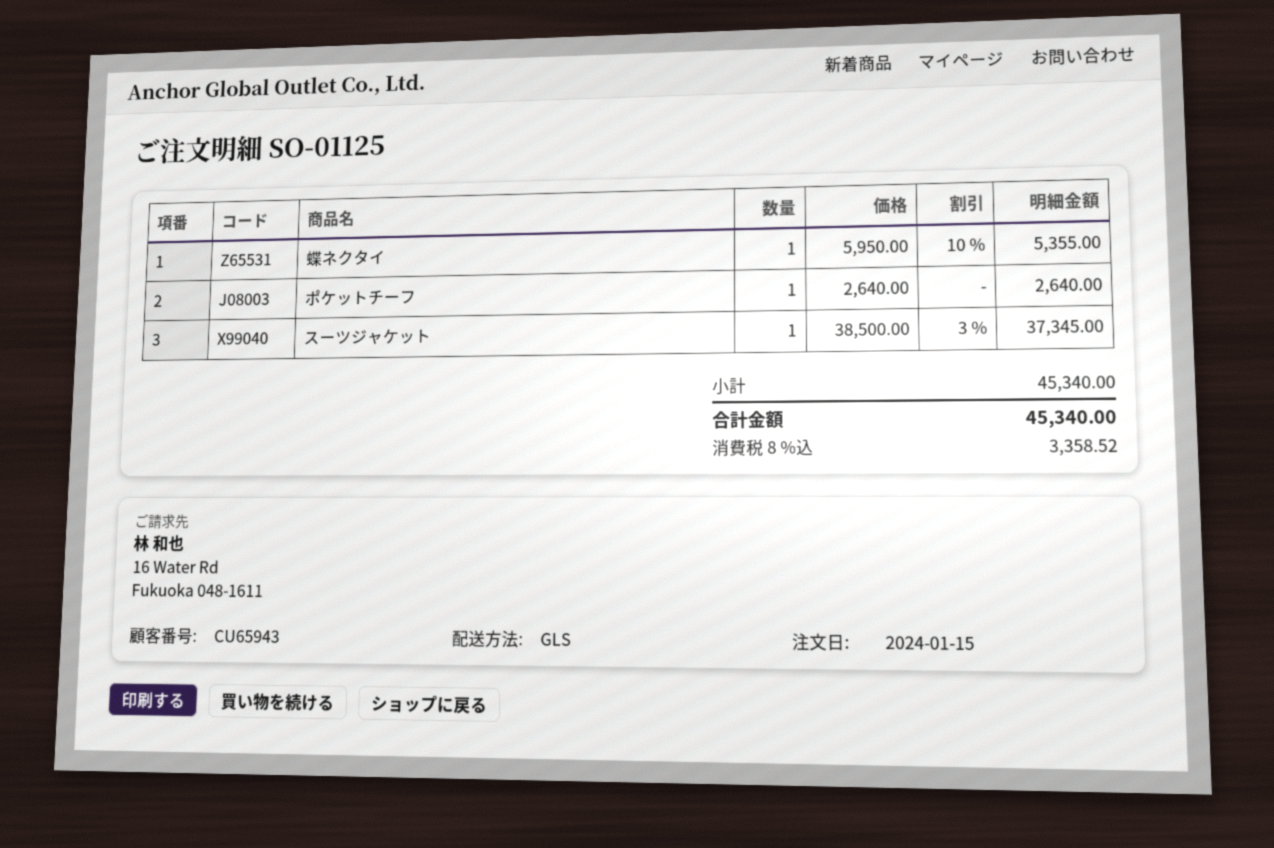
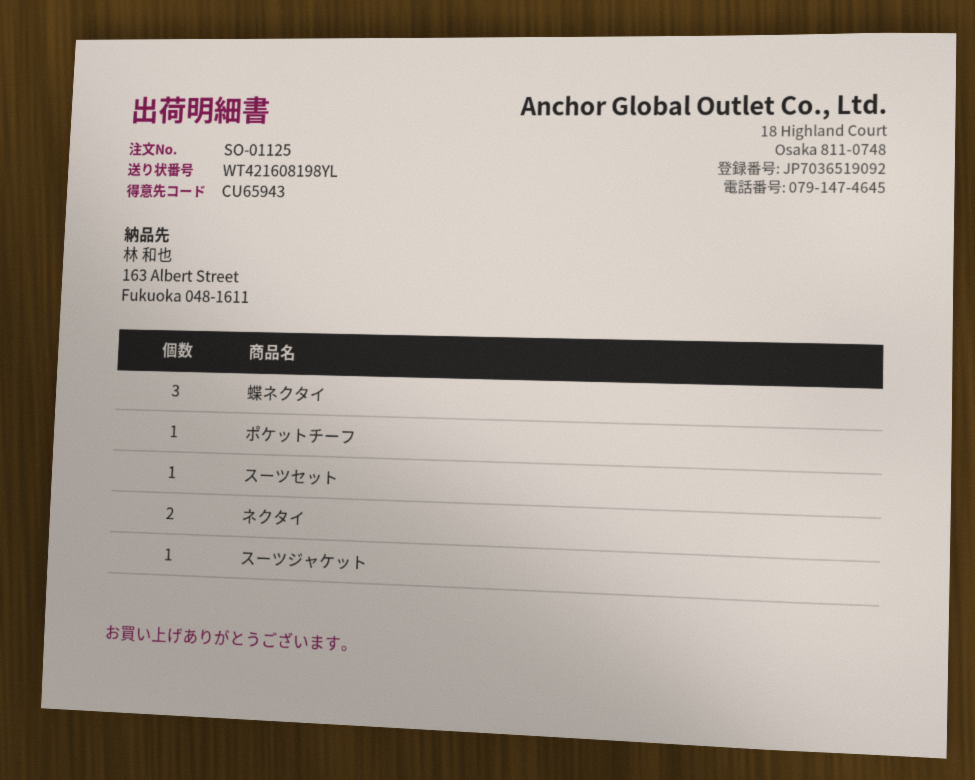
蝶ネクタイ: 1 -> 3
スーツセット: none -> 1
ネクタイ: none -> 2

